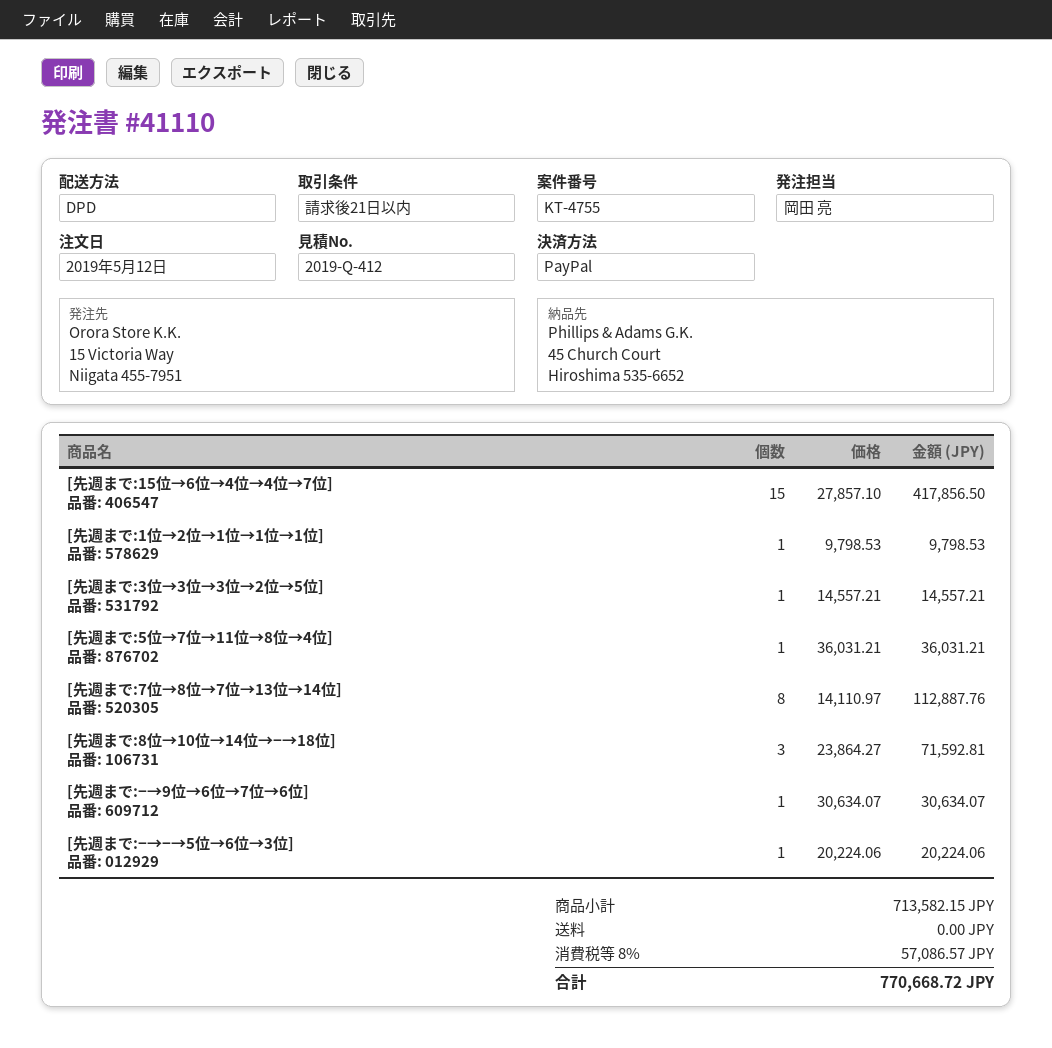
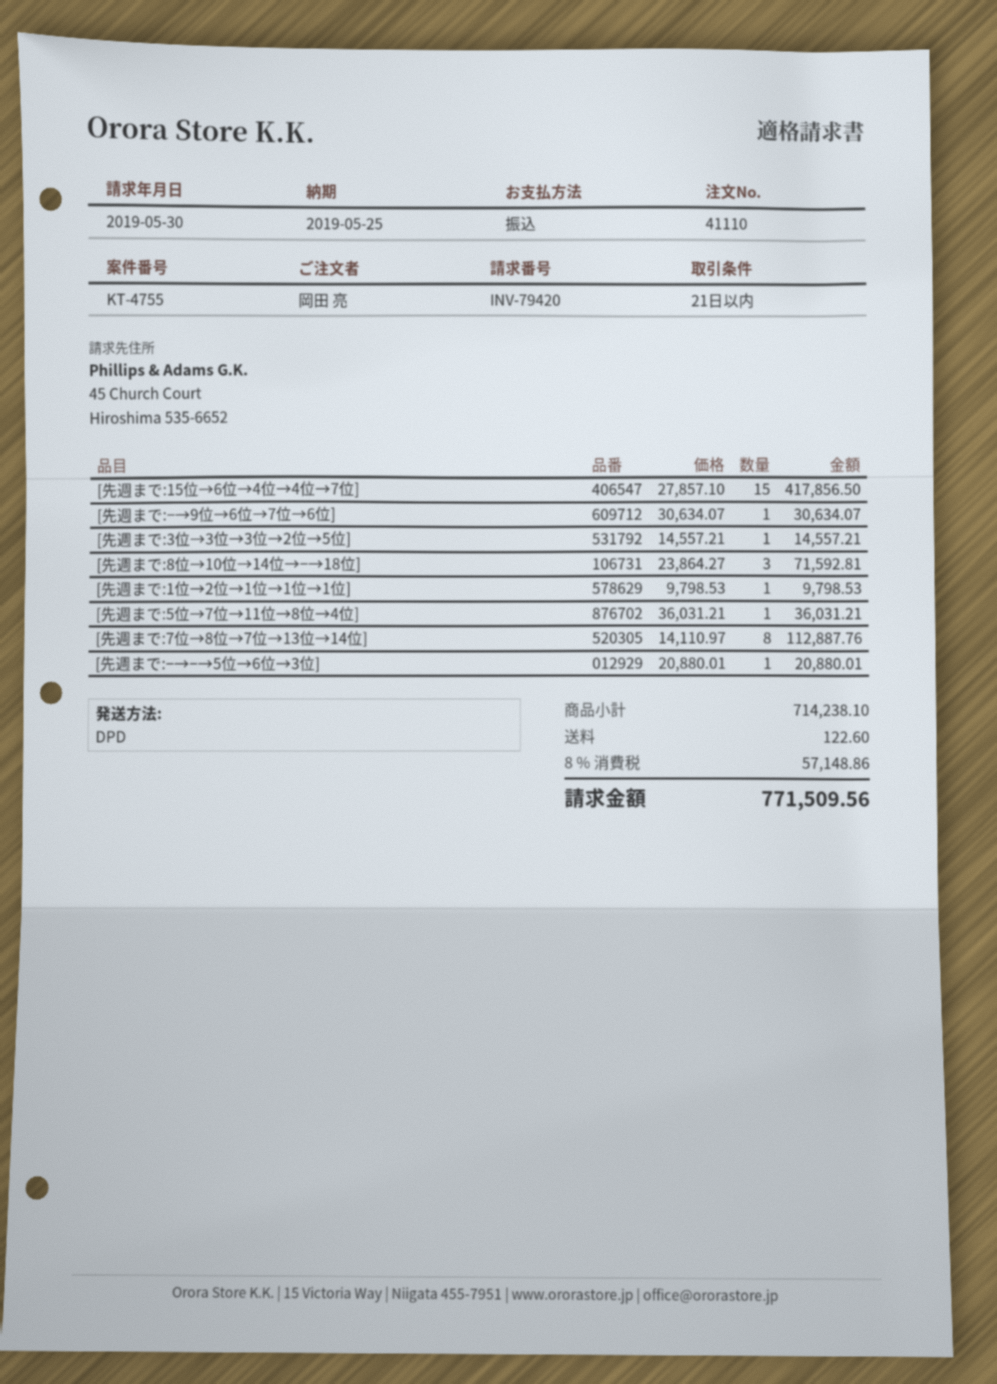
payment method: PayPal -> bank transfer
[先週まで:−→−→5位→6位→3位]: 1 x 20224.06 = 20224.06 -> 1 x 20880.01 = 20880.01
subtotal: 713582.15 -> 714238.10
shipping: 0.00 -> 122.60
tax: 8% = 57086.57 -> 8% = 57148.86
total: 770668.72 -> 771509.56

